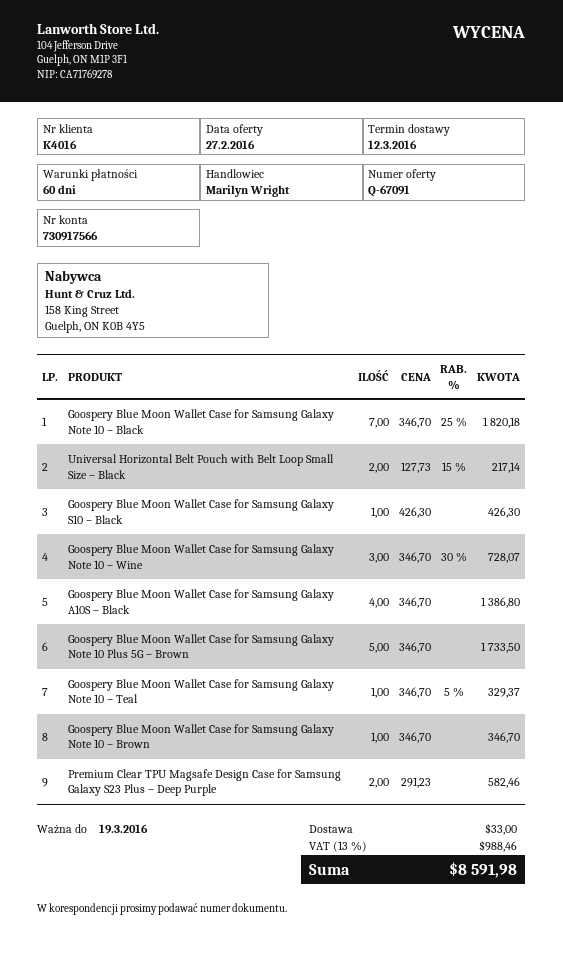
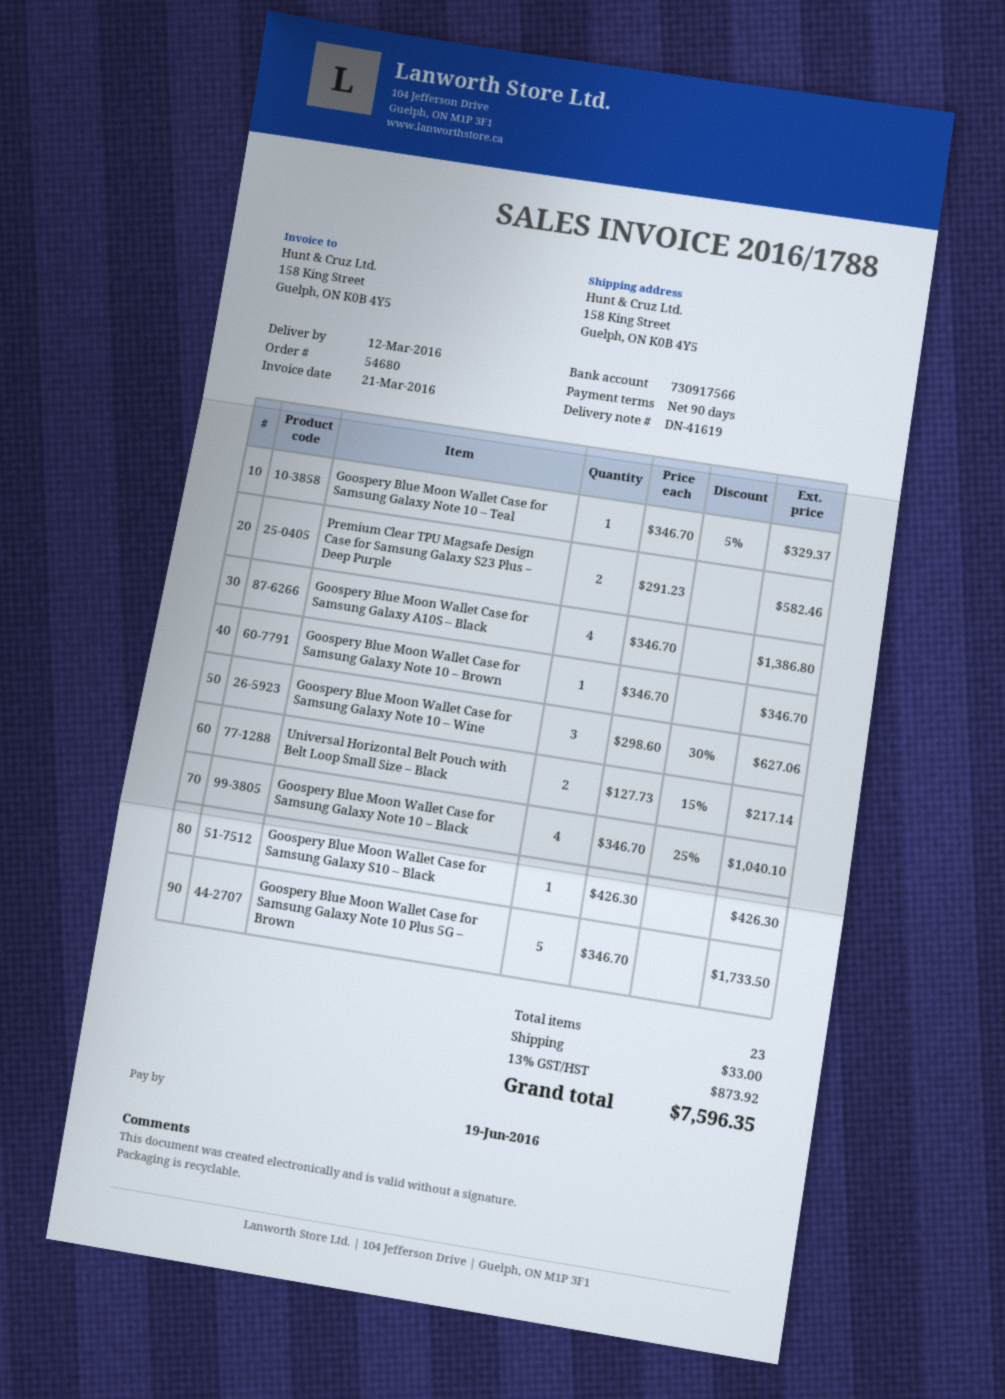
payment terms: 60 days -> 90 days
Goospery Blue Moon Wallet Case for Samsung Galaxy Note 10 – Black: 7 x 346.70 - 25% = 1820.18 -> 4 x 346.70 - 25% = 1040.10
Goospery Blue Moon Wallet Case for Samsung Galaxy Note 10 – Wine: 3 x 346.70 - 30% = 728.07 -> 3 x 298.60 - 30% = 627.06
tax: 13% = 988.46 -> 13% = 873.92
total: 8591.98 -> 7596.35

